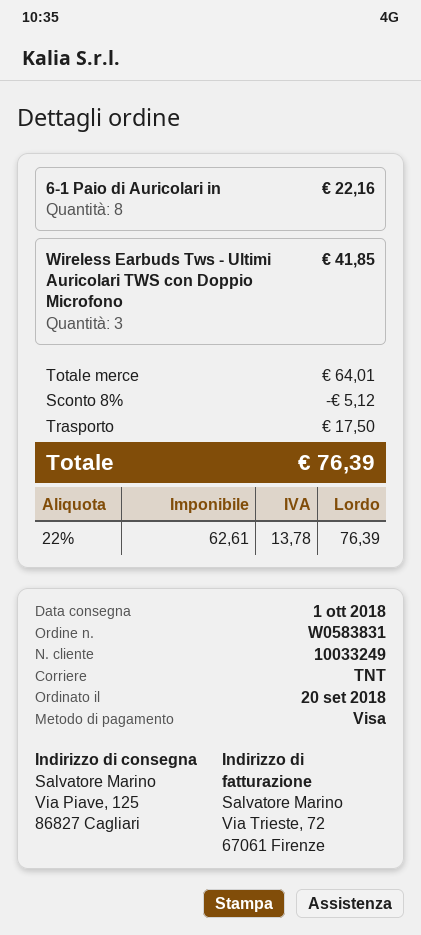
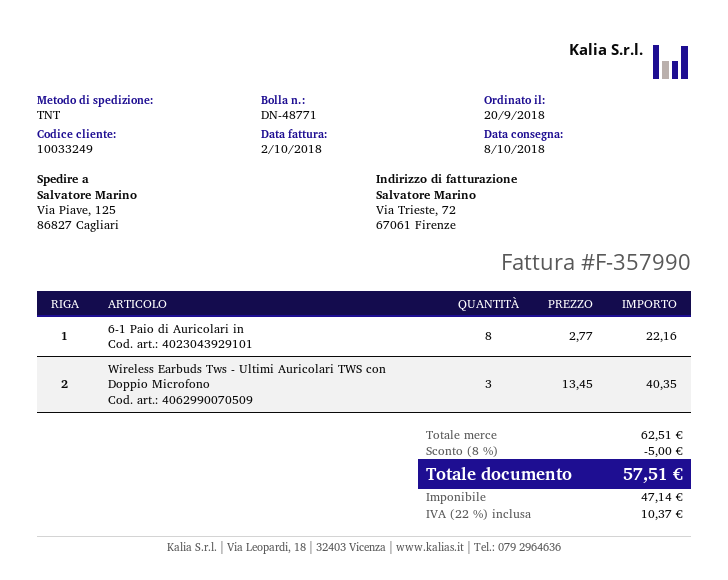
delivery date: 2018-10-01 -> 2018-10-08
Wireless Earbuds Tws - Ultimi Auricolari TWS con Doppio Microfono: 3 for 41.85 -> 3 for 40.35
subtotal: 64.01 -> 62.51
discount: 8% = 5.12 -> 8% = 5.00
shipping: 17.50 -> none
net: 62.61 -> 47.14
tax: 22% = 13.78 -> 22% = 10.37
total: 76.39 -> 57.51

